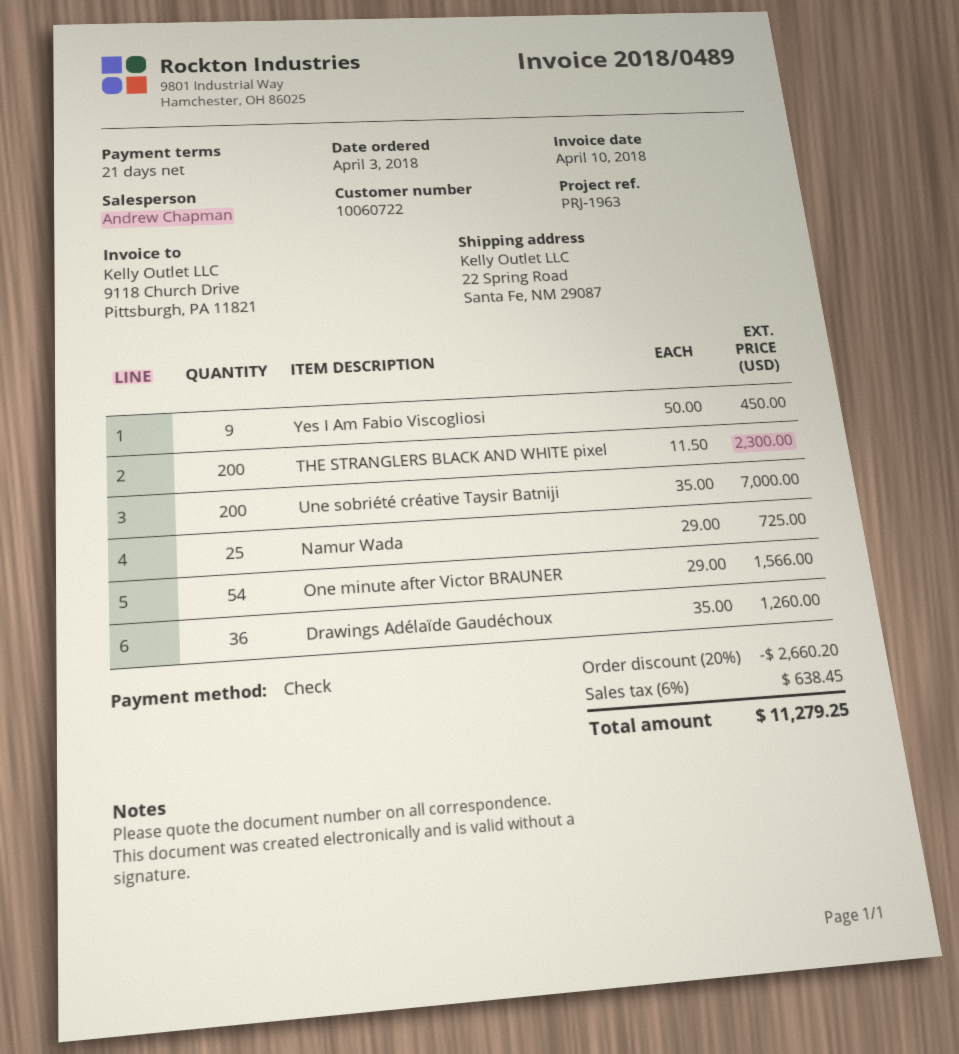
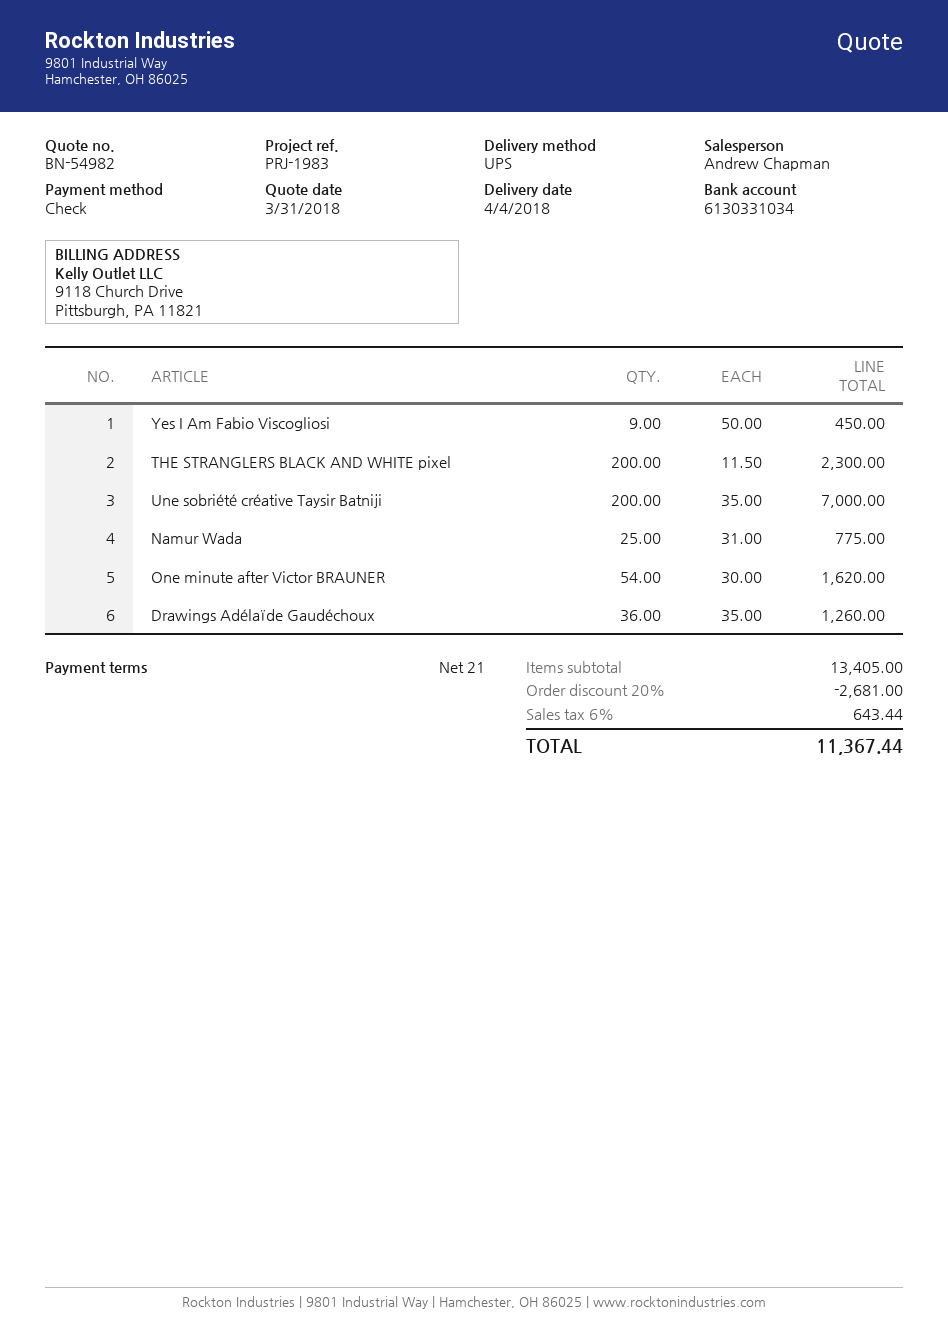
reference: PRJ-1963 -> PRJ-1983
Namur Wada: 25 x 29.00 = 725.00 -> 25 x 31.00 = 775.00
One minute after Victor BRAUNER: 54 x 29.00 = 1566.00 -> 54 x 30.00 = 1620.00
discount: 20% = 2660.20 -> 20% = 2681.00
tax: 6% = 638.45 -> 6% = 643.44
total: 11279.25 -> 11367.44

